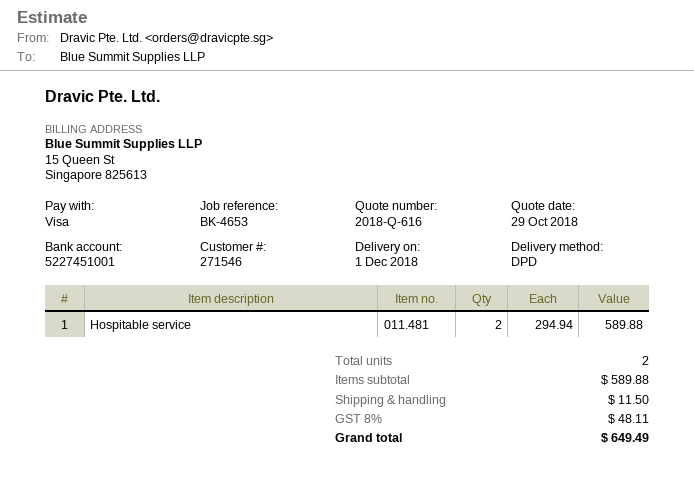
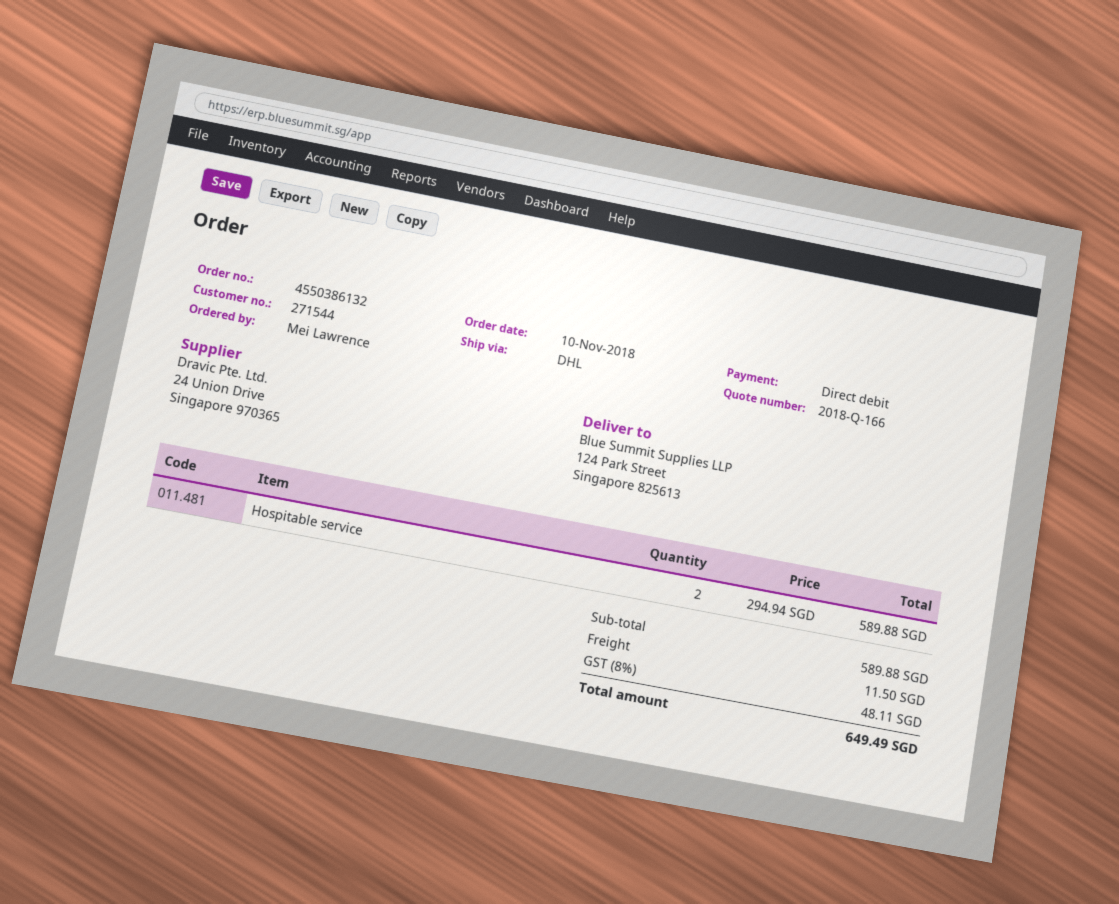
quote number: 2018-Q-616 -> 2018-Q-166
customer number: 271546 -> 271544
payment method: Visa -> direct debit
shipping method: DPD -> DHL

